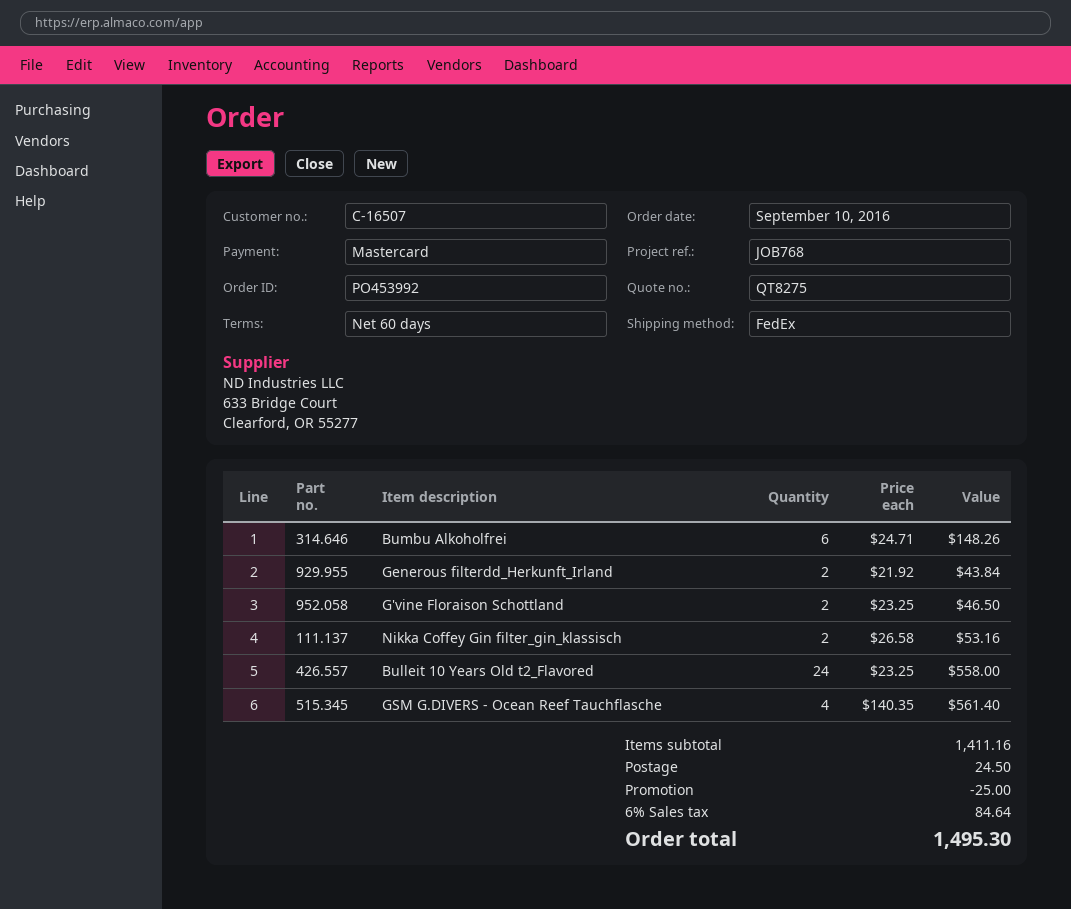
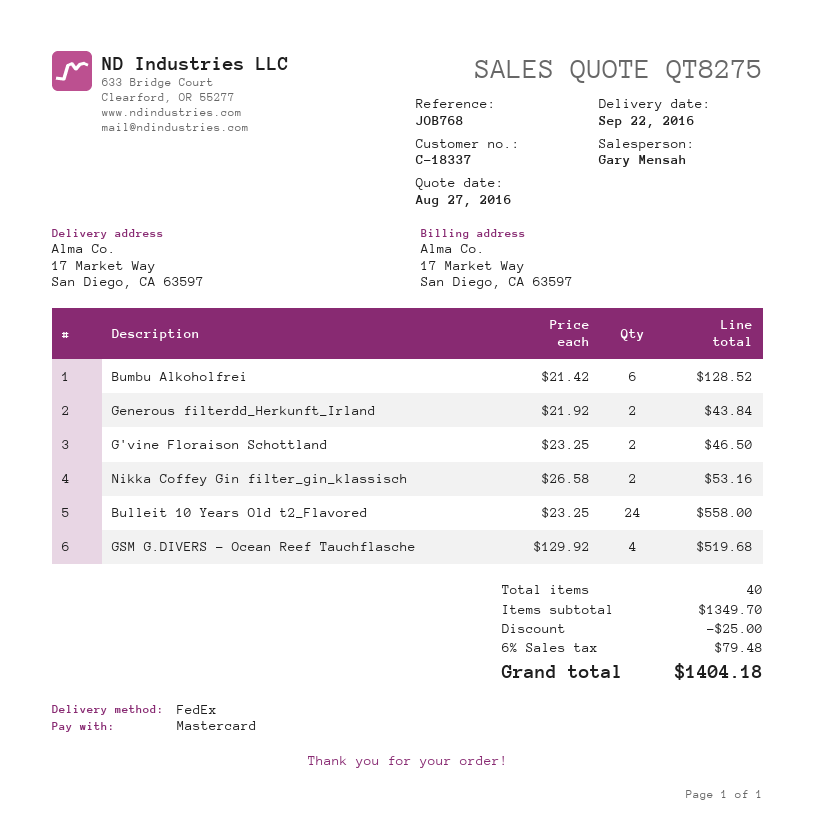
customer number: C-16507 -> C-18337
Bumbu Alkoholfrei: 6 x 24.71 = 148.26 -> 6 x 21.42 = 128.52
GSM G.DIVERS - Ocean Reef Tauchflasche: 4 x 140.35 = 561.40 -> 4 x 129.92 = 519.68
subtotal: 1411.16 -> 1349.70
shipping: 24.50 -> none
tax: 6% = 84.64 -> 6% = 79.48
total: 1495.30 -> 1404.18

